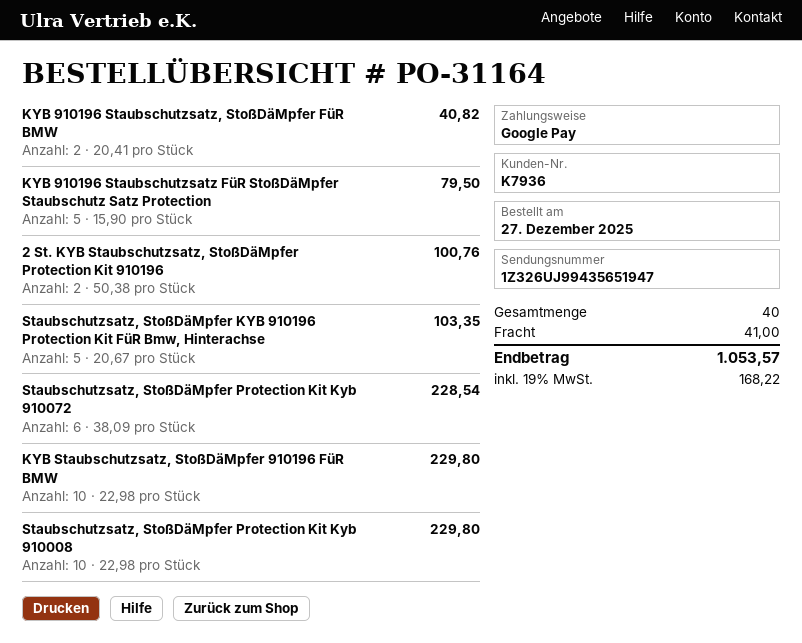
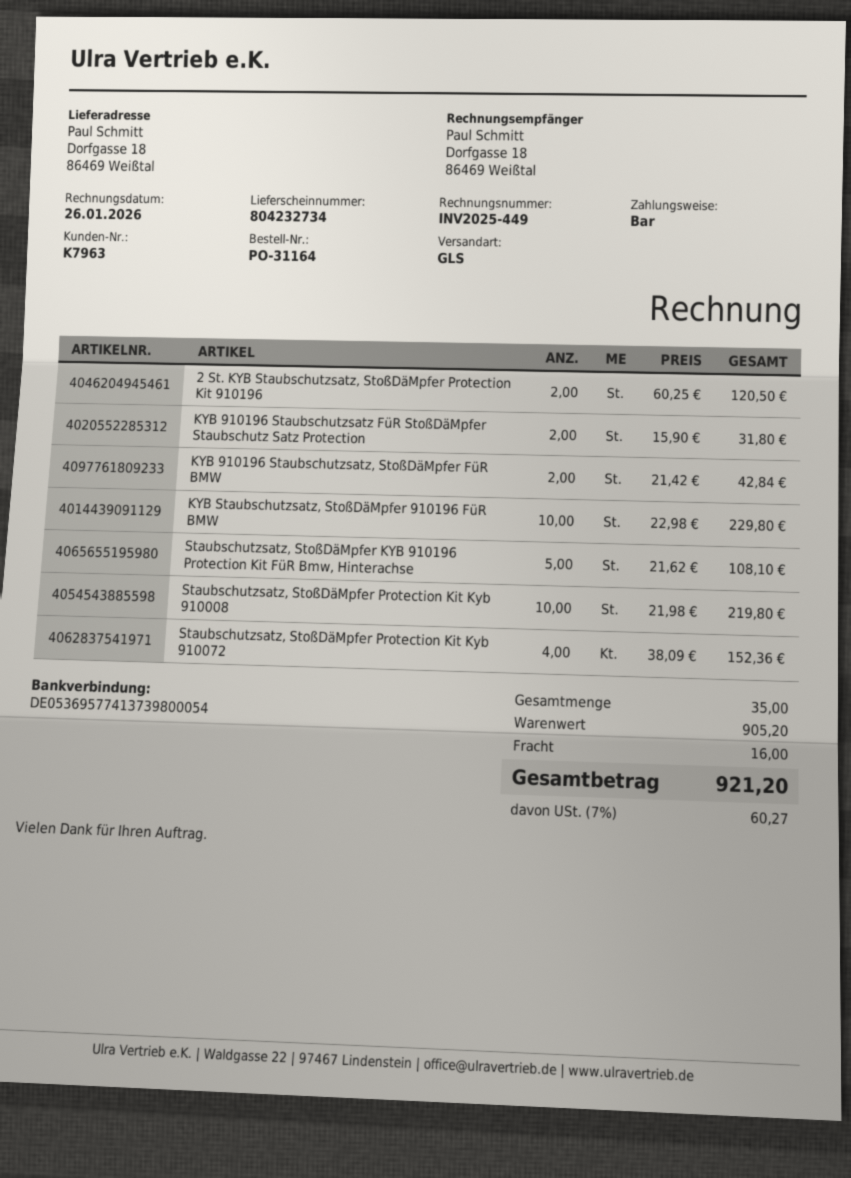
customer number: K7936 -> K7963
payment method: Google Pay -> cash
KYB 910196 Staubschutzsatz, StoßDäMpfer FüR BMW: 2 x 20.41 = 40.82 -> 2 x 21.42 = 42.84
KYB 910196 Staubschutzsatz FüR StoßDäMpfer Staubschutz Satz Protection: 5 x 15.90 = 79.50 -> 2 x 15.90 = 31.80
2 St. KYB Staubschutzsatz, StoßDäMpfer Protection Kit 910196: 2 x 50.38 = 100.76 -> 2 x 60.25 = 120.50
Staubschutzsatz, StoßDäMpfer KYB 910196 Protection Kit FüR Bmw, Hinterachse: 5 x 20.67 = 103.35 -> 5 x 21.62 = 108.10
Staubschutzsatz, StoßDäMpfer Protection Kit Kyb 910072: 6 x 38.09 = 228.54 -> 4 x 38.09 = 152.36
Staubschutzsatz, StoßDäMpfer Protection Kit Kyb 910008: 10 x 22.98 = 229.80 -> 10 x 21.98 = 219.80
total quantity: 40 -> 35
shipping: 41.00 -> 16.00
tax: 19% = 168.22 -> 7% = 60.27
total: 1053.57 -> 921.20

